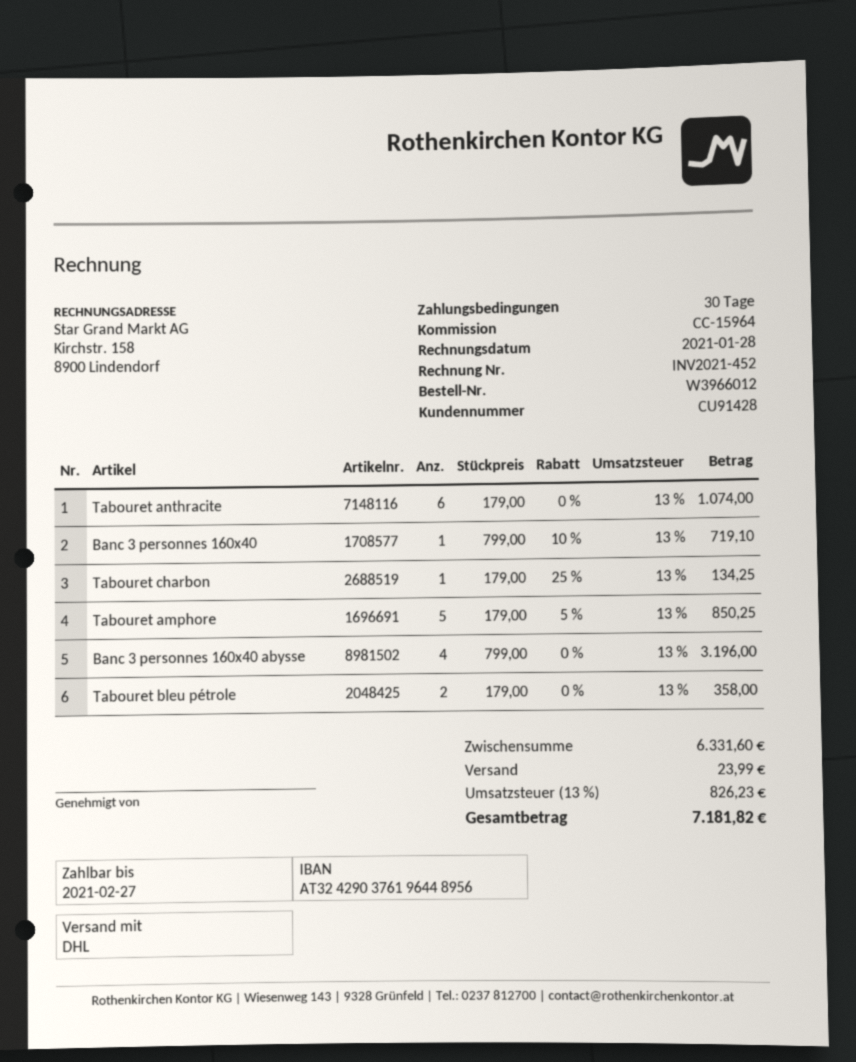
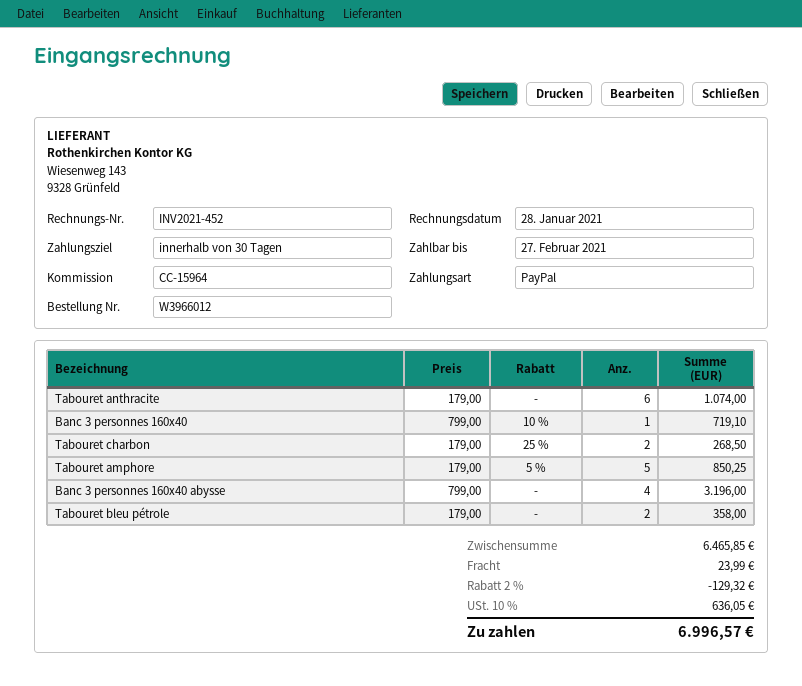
Tabouret charbon: 1 x 179.00 - 25% = 134.25 -> 2 x 179.00 - 25% = 268.50
subtotal: 6331.60 -> 6465.85
discount: none -> 2% = 129.32
tax: 13% = 826.23 -> 10% = 636.05
total: 7181.82 -> 6996.57

